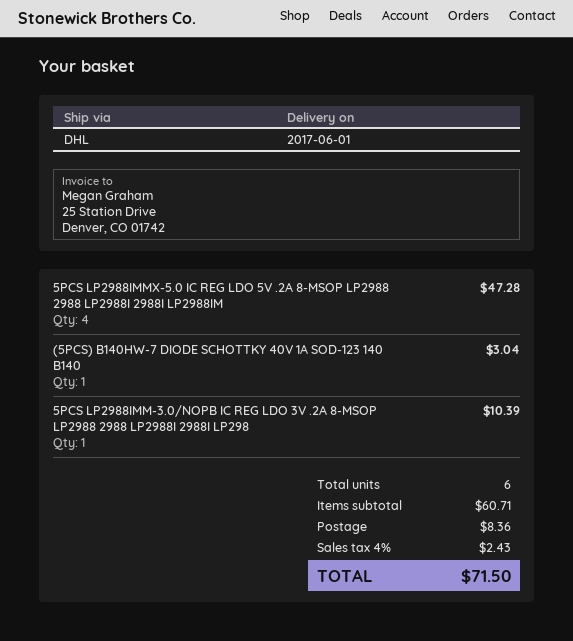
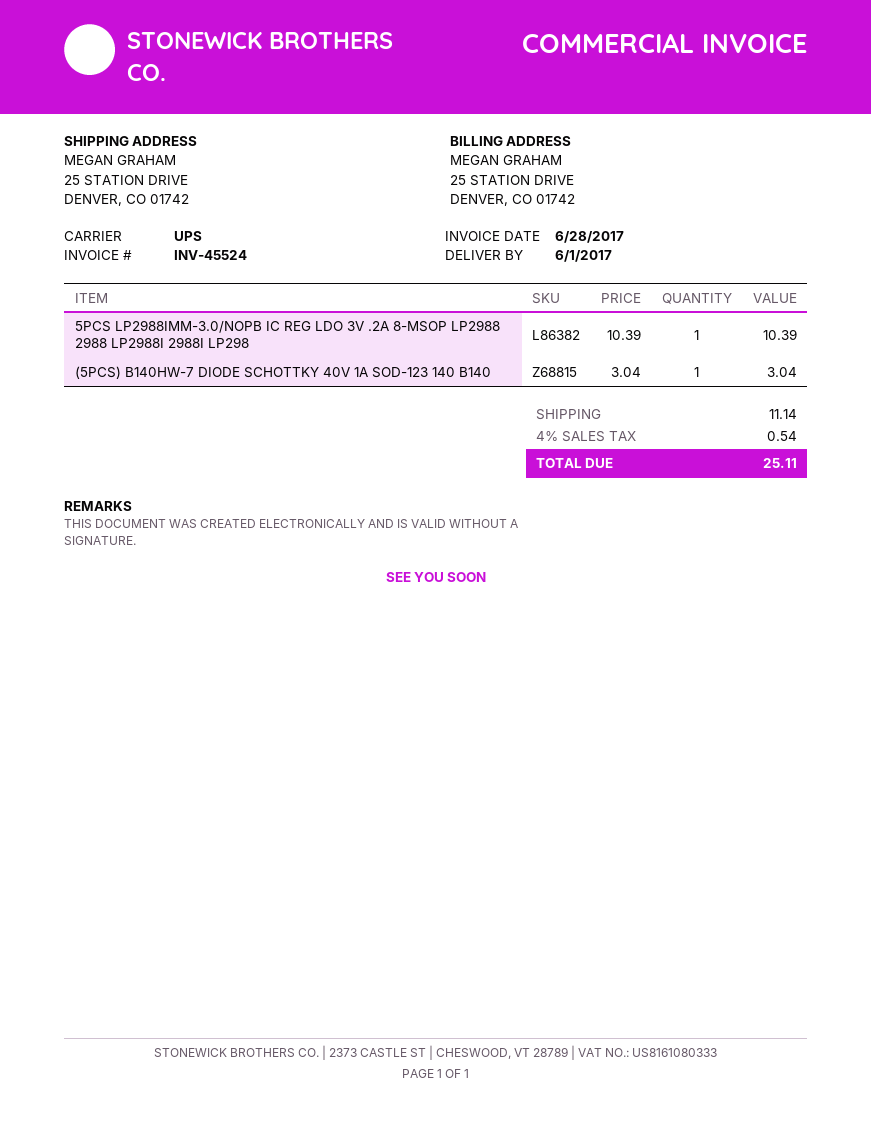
shipping method: DHL -> UPS
5PCS LP2988IMMX-5.0 IC REG LDO 5V .2A 8-MSOP LP2988 2988 LP2988I 2988I LP2988IM: 4 for 47.28 -> none
shipping: 8.36 -> 11.14
tax: 4% = 2.43 -> 4% = 0.54
total: 71.50 -> 25.11

